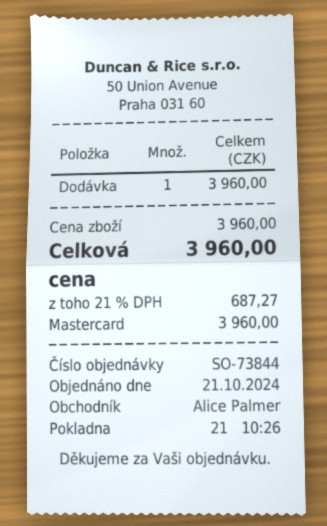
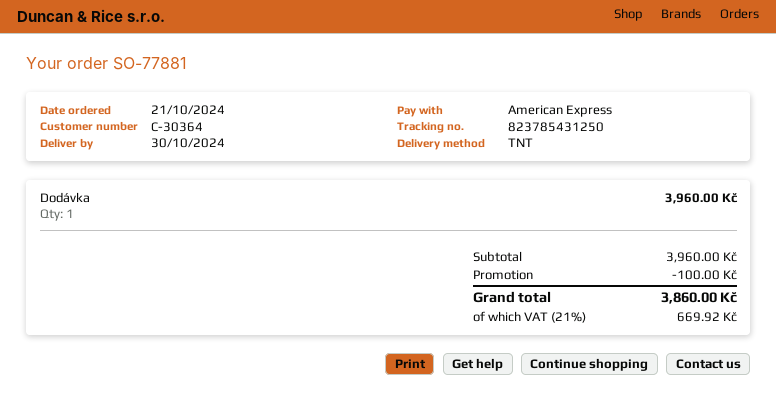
order number: SO-73844 -> SO-77881
payment method: Mastercard -> American Express
discount: none -> 100.00
tax: 21% = 687.27 -> 21% = 669.92
total: 3960.00 -> 3860.00

